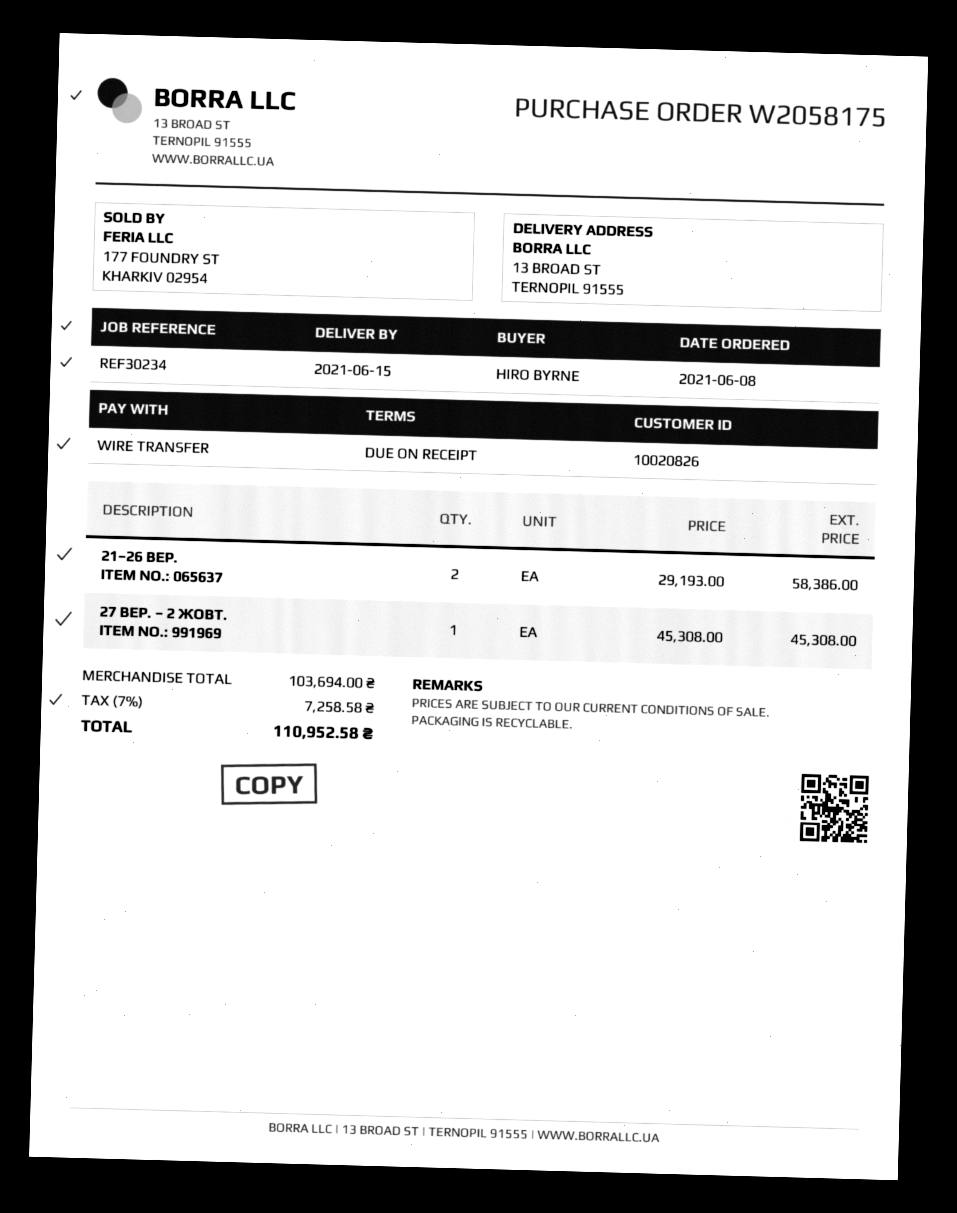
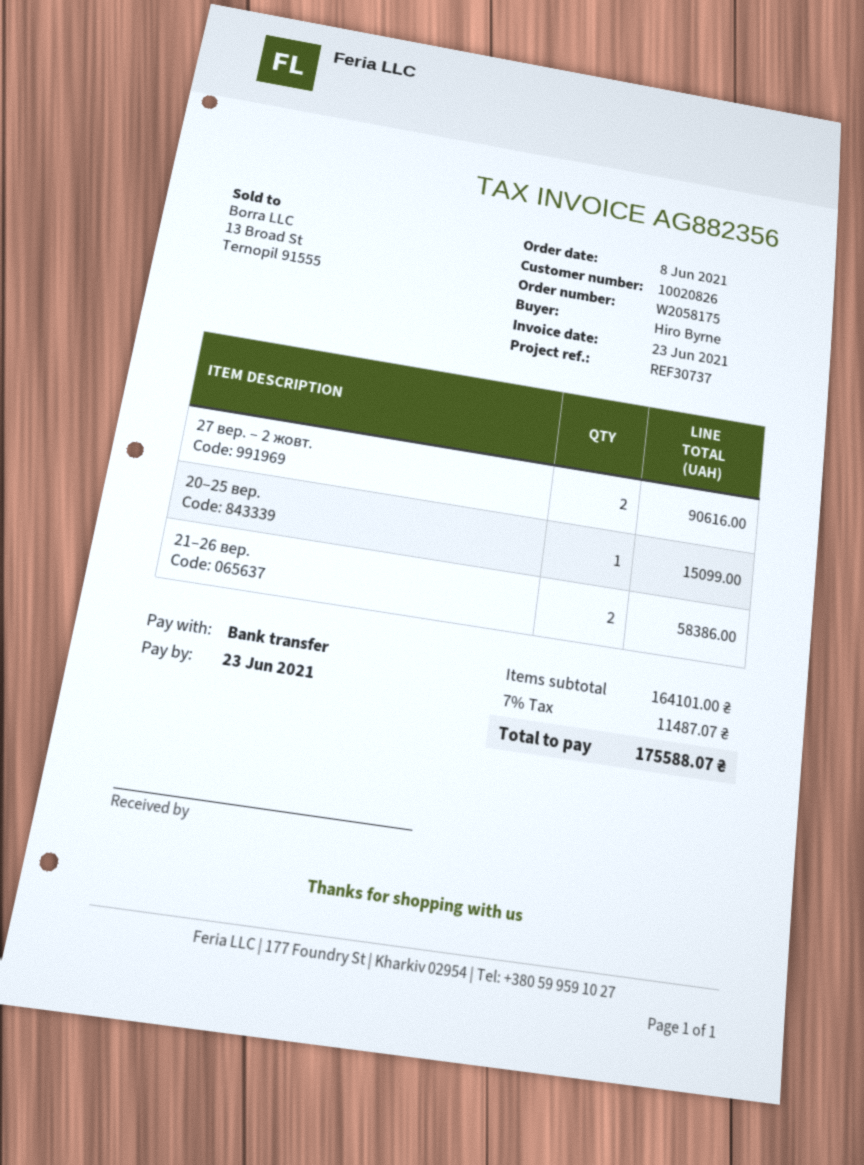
reference: REF30234 -> REF30737
27 ВЕР. – 2 ЖОВТ.: 1 for 45308.00 -> 2 for 90616.00
20–25 вер.: none -> 1 for 15099.00
subtotal: 103694.00 -> 164101.00
tax: 7% = 7258.58 -> 7% = 11487.07
total: 110952.58 -> 175588.07

